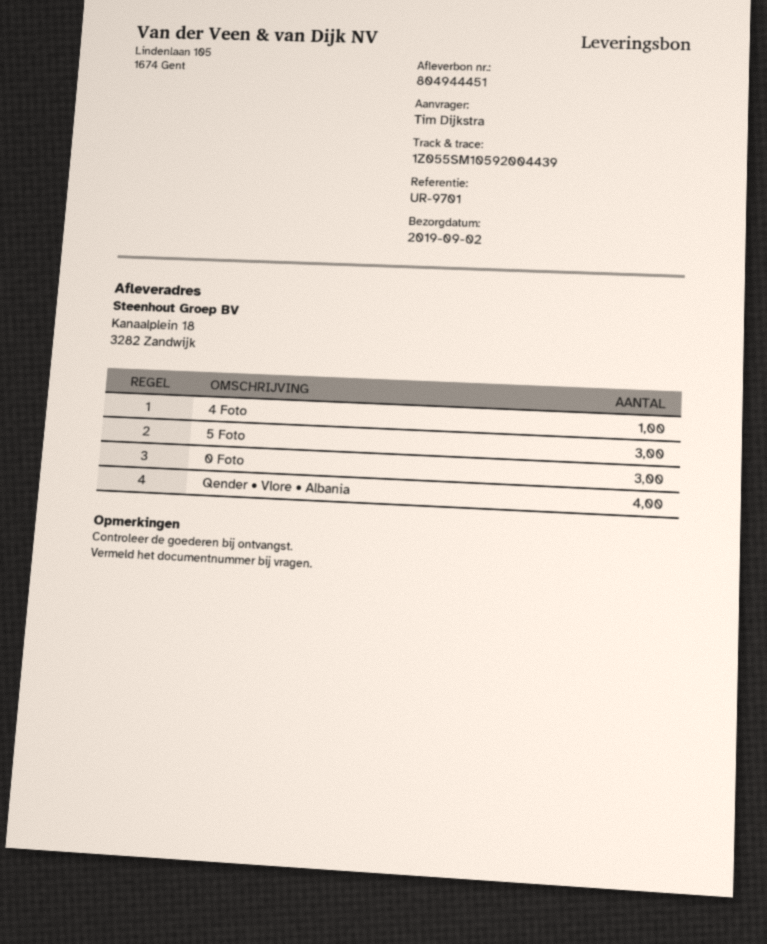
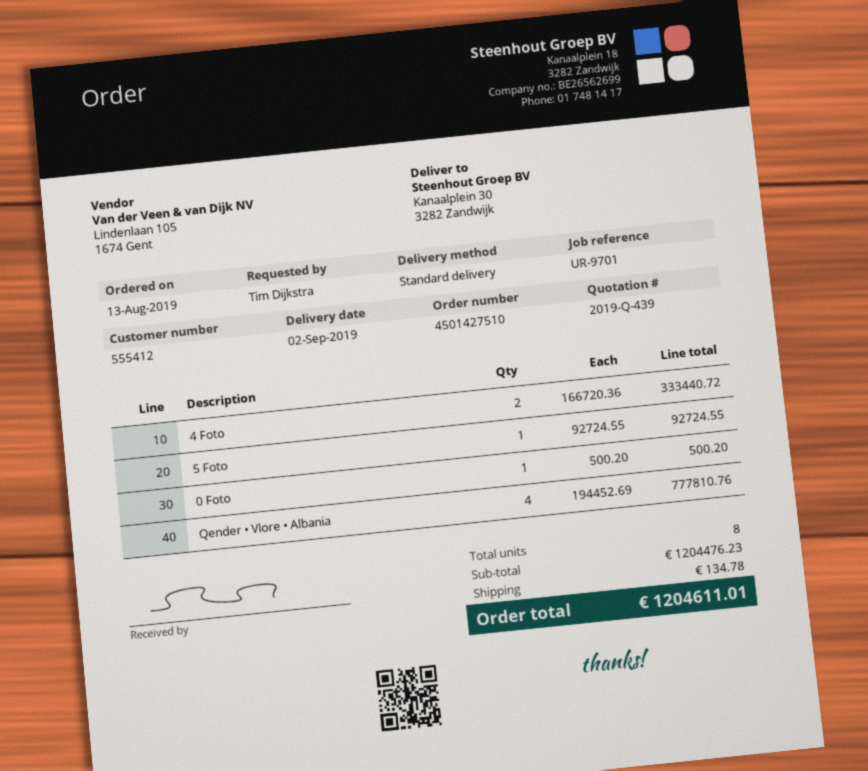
ship to: Kanaalplein 18, 3282 Zandwijk -> Kanaalplein 30, 3282 Zandwijk
4 Foto: 1 -> 2
5 Foto: 3 -> 1
0 Foto: 3 -> 1

